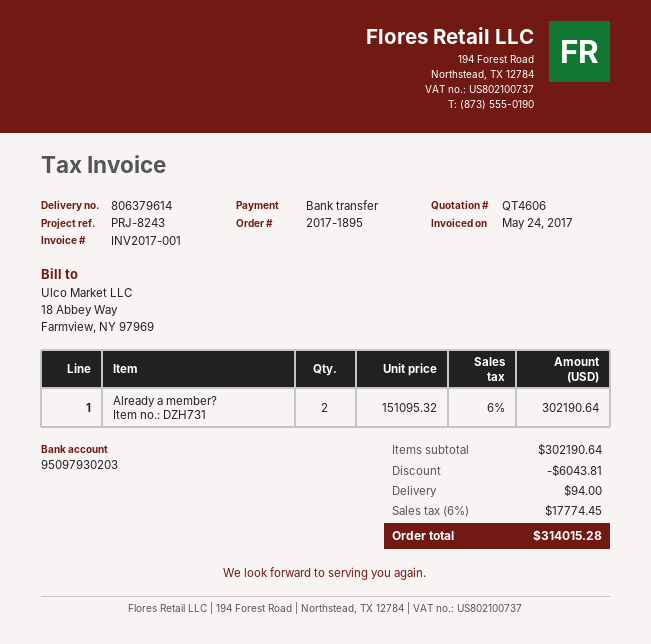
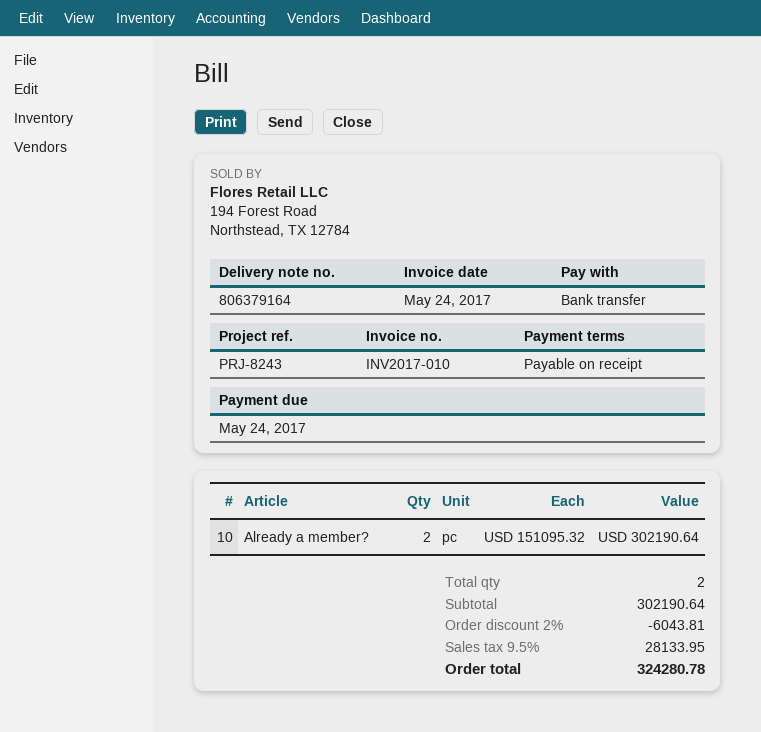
delivery note number: 806379614 -> 806379164
invoice number: INV2017-001 -> INV2017-010
shipping: 94.00 -> none
tax: 6% = 17774.45 -> 9.5% = 28133.95
total: 314015.28 -> 324280.78

